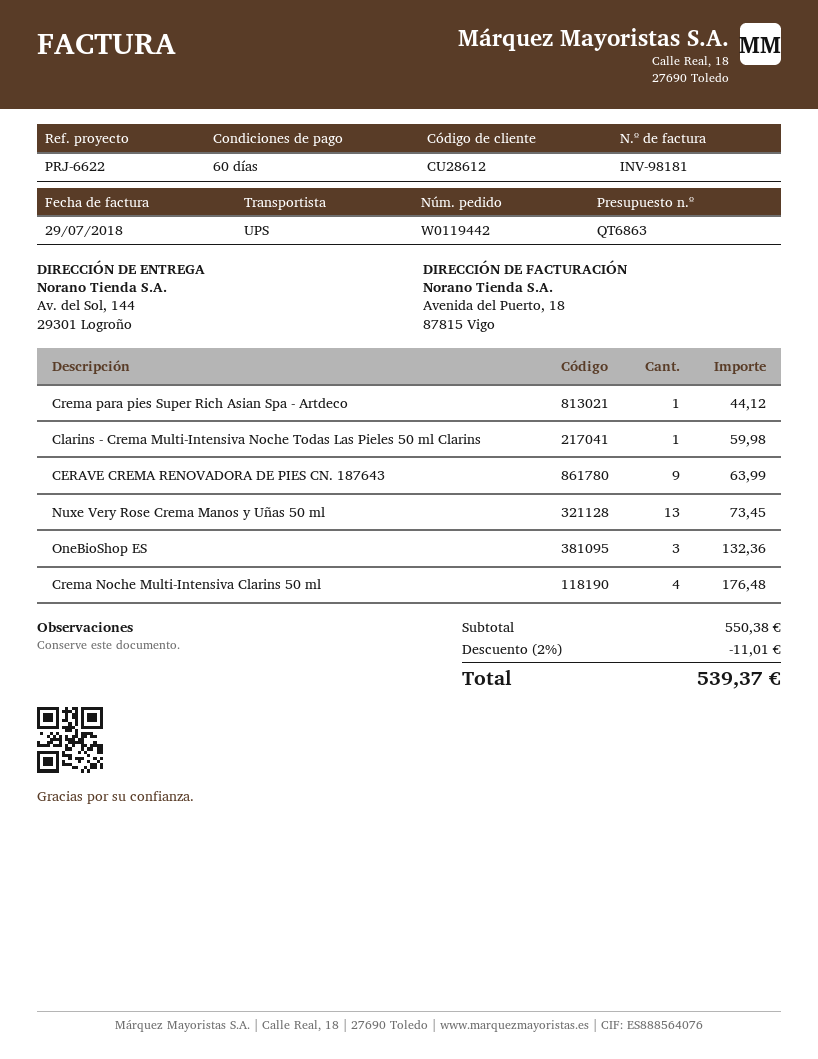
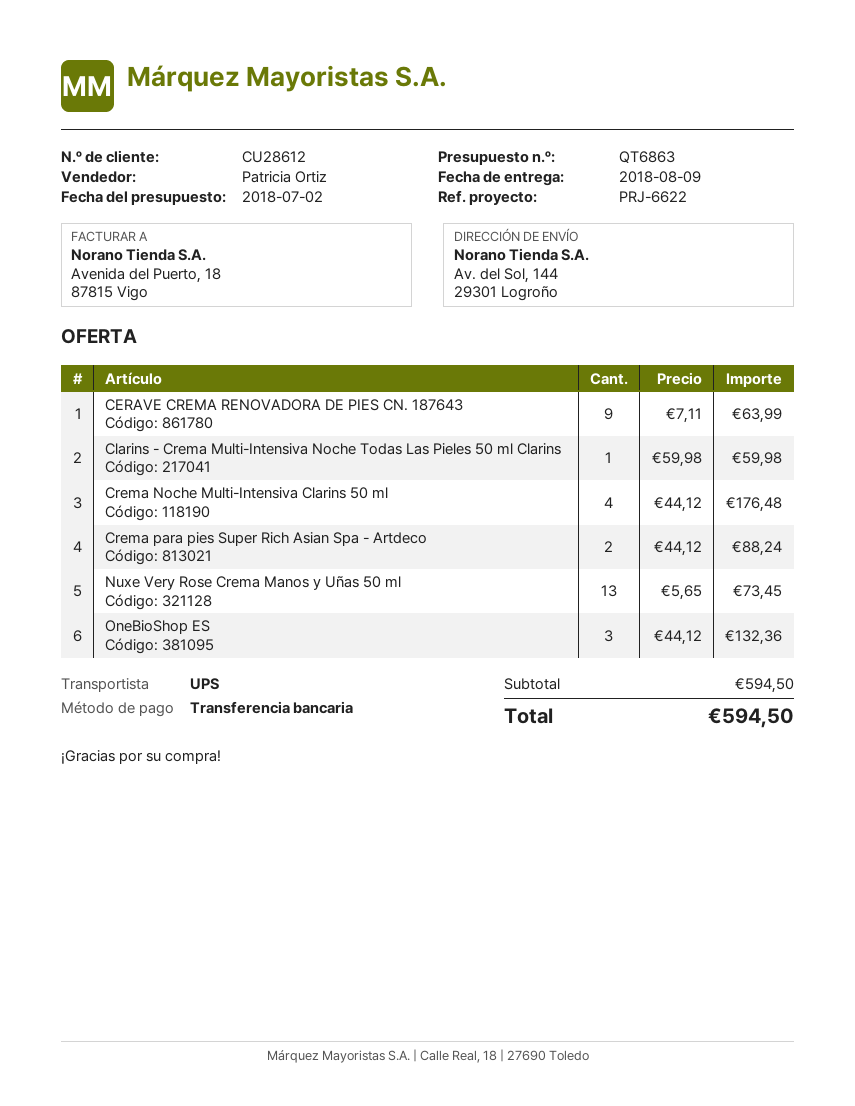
Crema para pies Super Rich Asian Spa - Artdeco: 1 for 44.12 -> 2 for 88.24
subtotal: 550.38 -> 594.50
discount: 2% = 11.01 -> none
total: 539.37 -> 594.50

